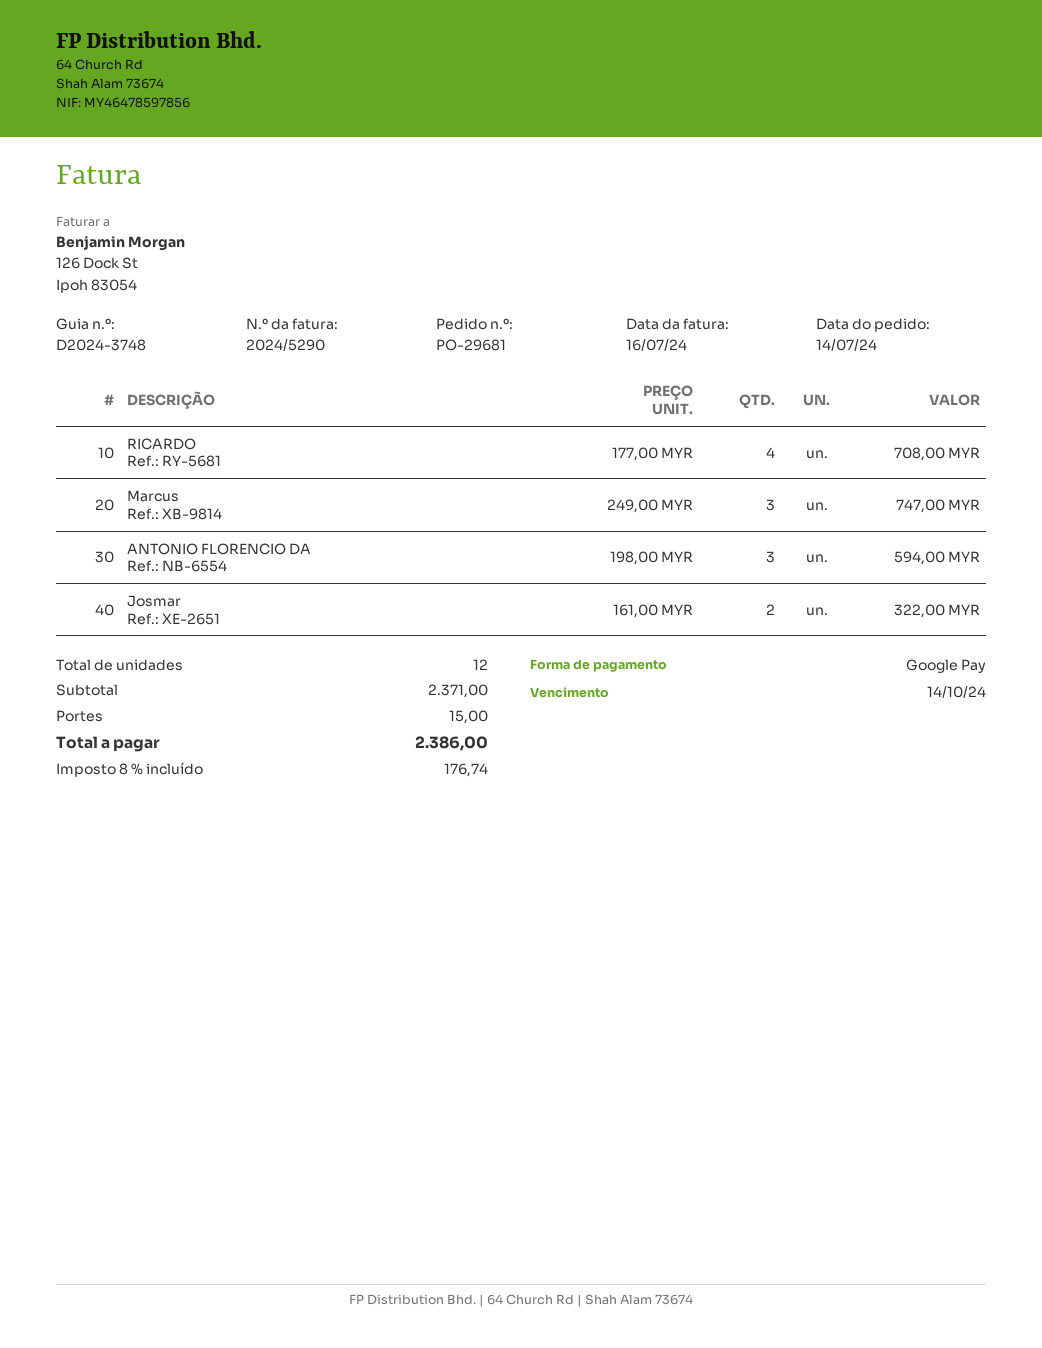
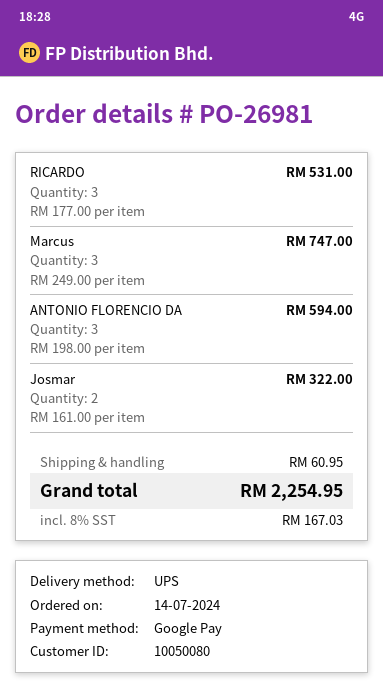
order number: PO-29681 -> PO-26981
RICARDO: 4 x 177.00 = 708.00 -> 3 x 177.00 = 531.00
shipping: 15.00 -> 60.95
tax: 8% = 176.74 -> 8% = 167.03
total: 2386.00 -> 2254.95

